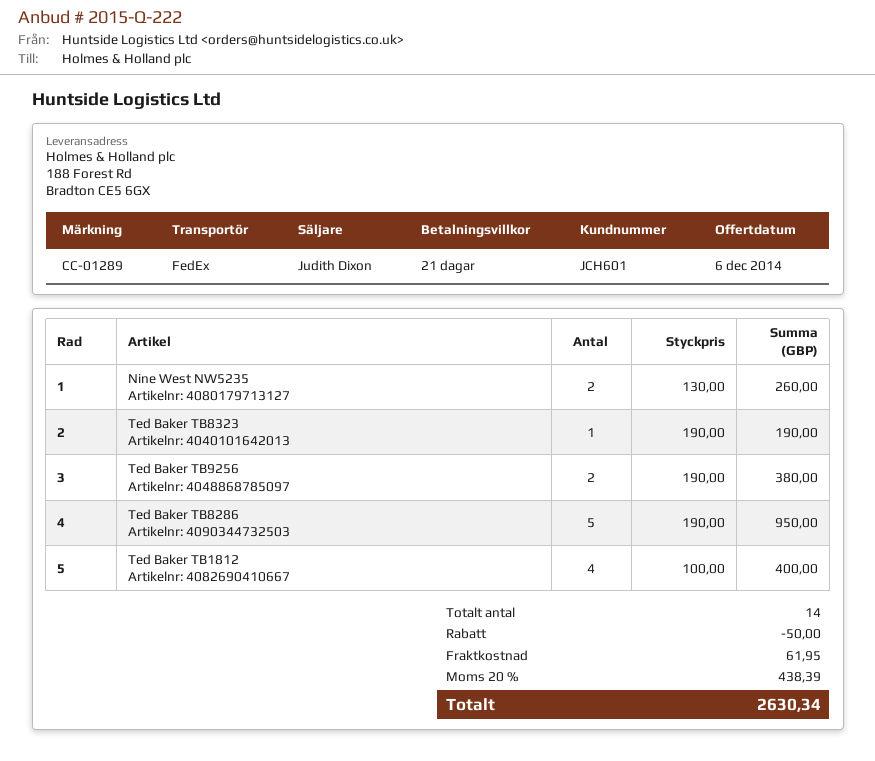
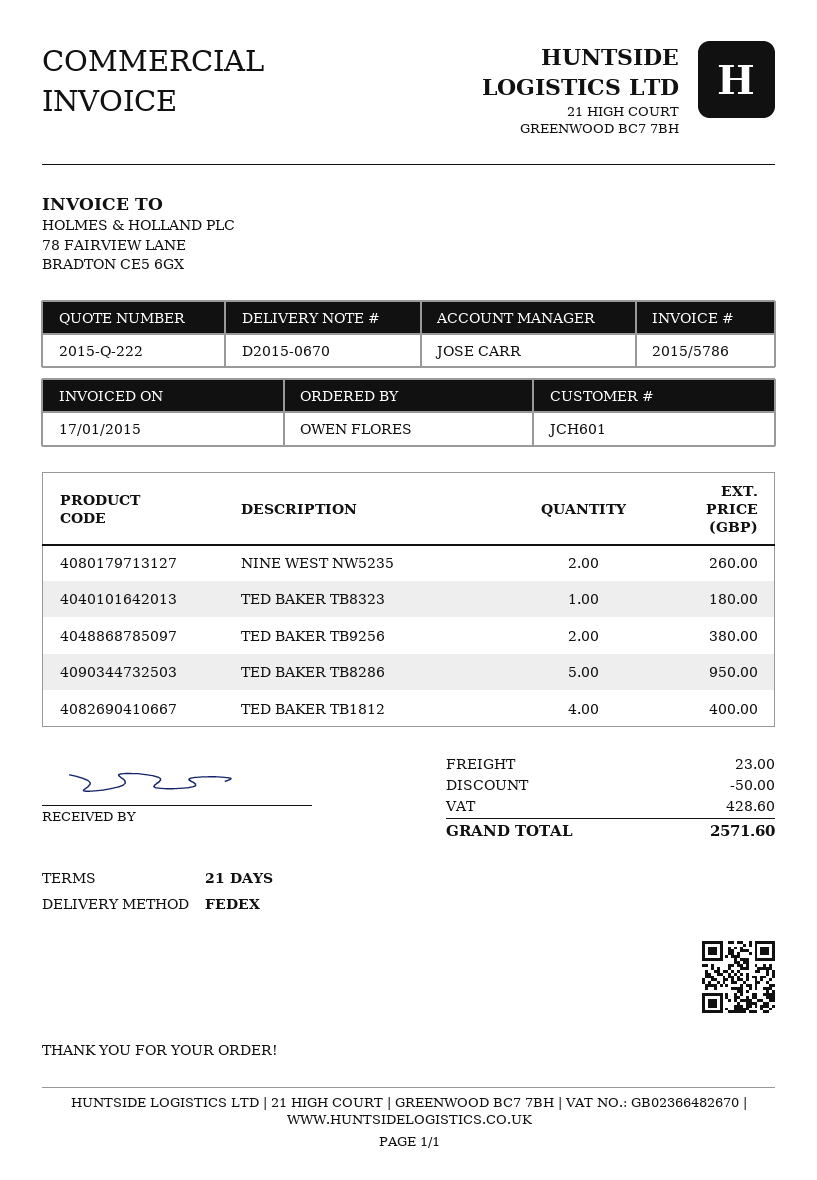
sales rep: Judith Dixon -> JOSE CARR
Ted Baker TB8323: 1 for 190.00 -> 1 for 180.00
shipping: 61.95 -> 23.00
tax: 438.39 -> 428.60
total: 2630.34 -> 2571.60

